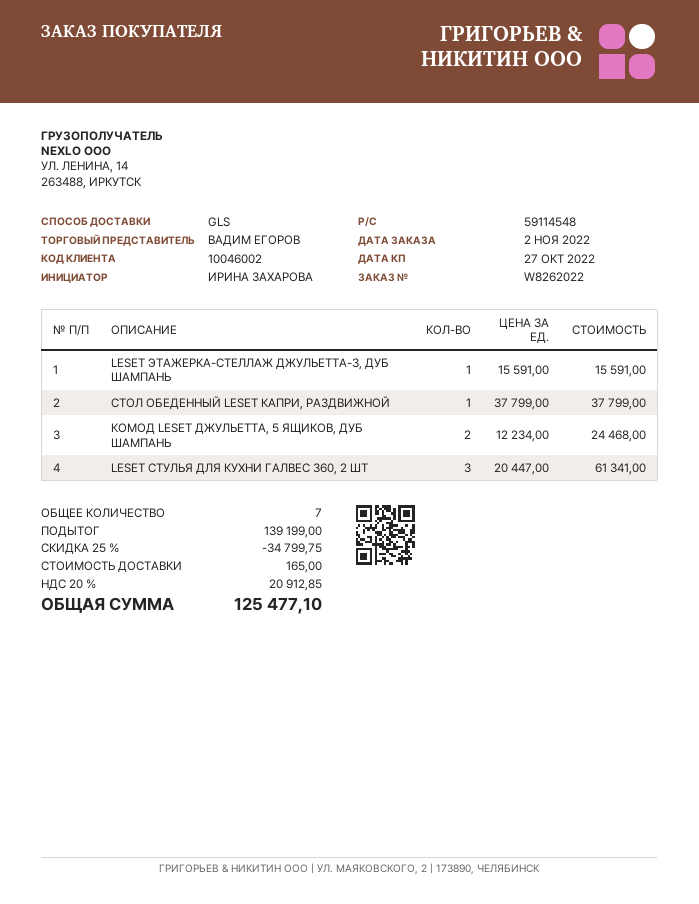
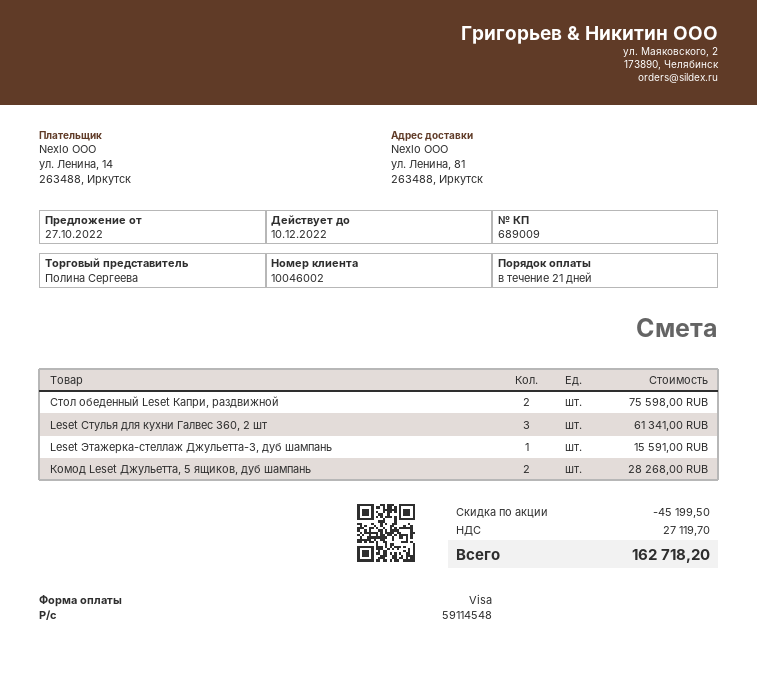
sales rep: ВАДИМ ЕГОРОВ -> Полина Сергеева
ship to: УЛ. ЛЕНИНА, 14, 263488, ИРКУТСК -> ул. Ленина, 81, 263488, Иркутск
СТОЛ ОБЕДЕННЫЙ LESET КАПРИ, РАЗДВИЖНОЙ: 1 for 37799.00 -> 2 for 75598.00
КОМОД LESET ДЖУЛЬЕТТА, 5 ЯЩИКОВ, ДУБ ШАМПАНЬ: 2 for 24468.00 -> 2 for 28268.00
discount: 34799.75 -> 45199.50
shipping: 165.00 -> none
tax: 20912.85 -> 27119.70
total: 125477.10 -> 162718.20

